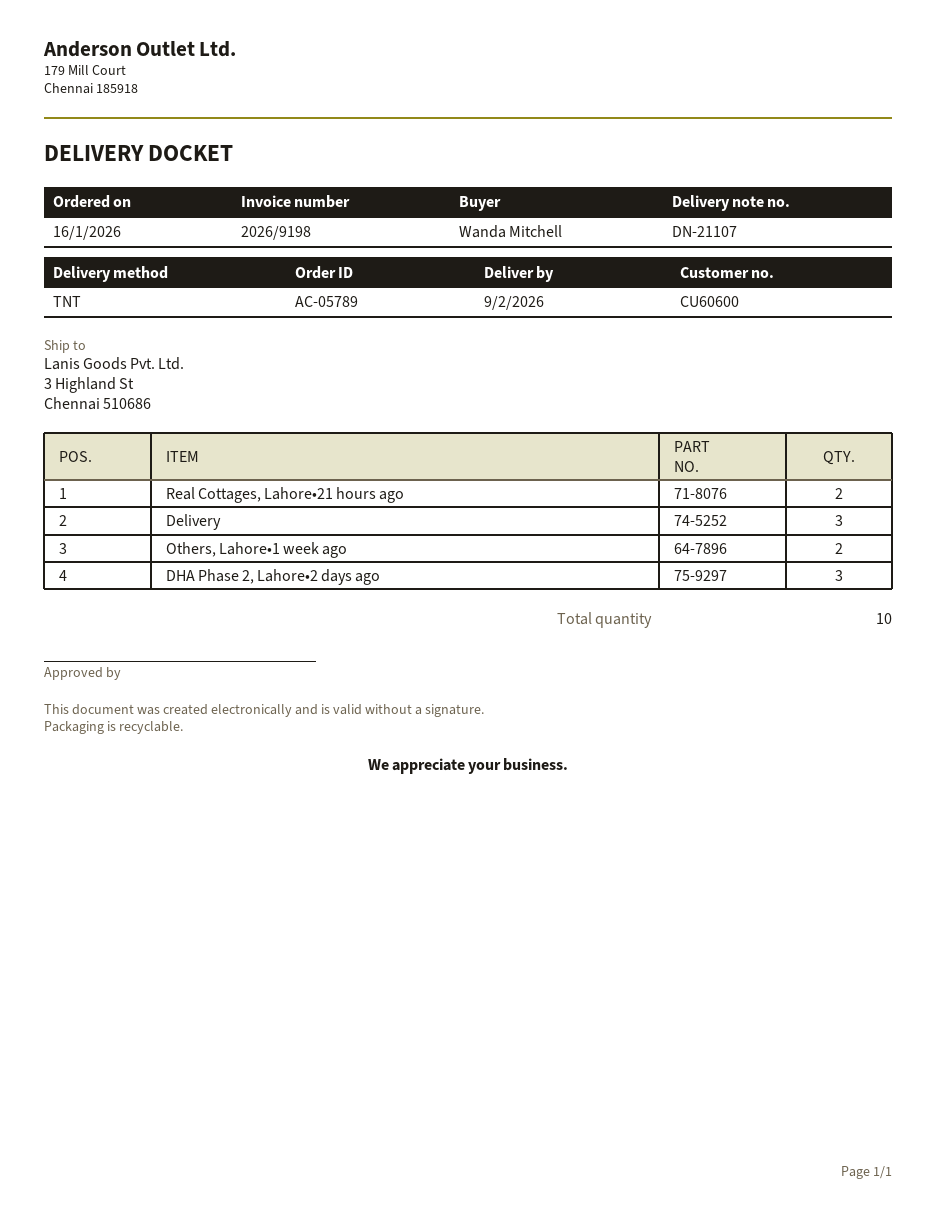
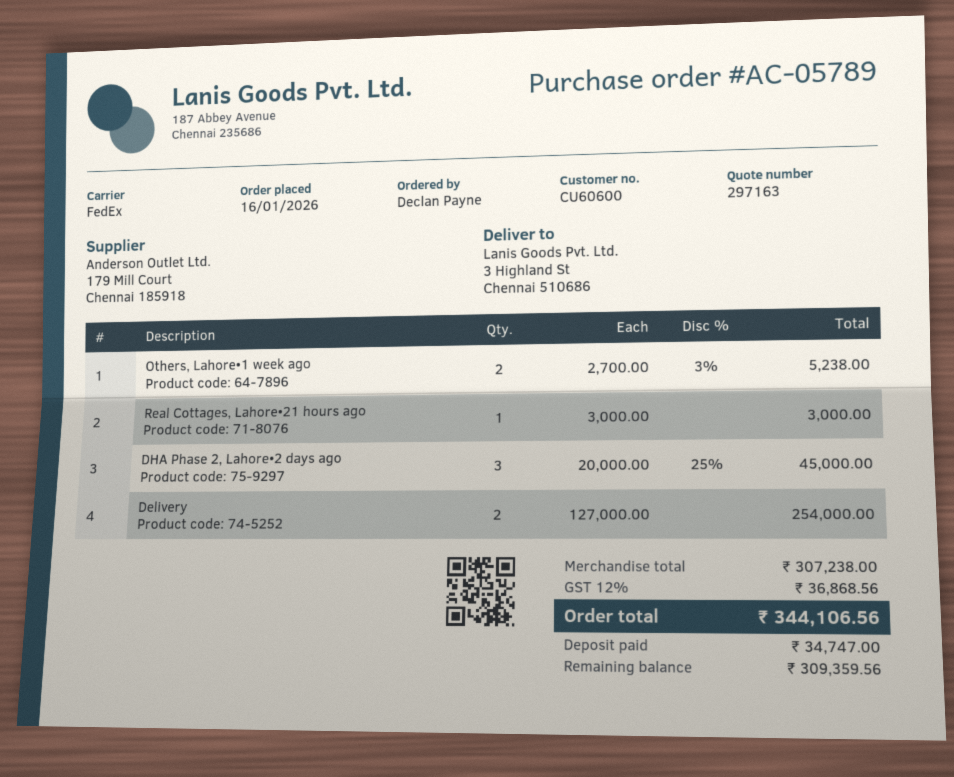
ordered by: Wanda Mitchell -> Declan Payne
shipping method: TNT -> FedEx
Real Cottages, Lahore•21 hours ago: 2 -> 1
Delivery: 3 -> 2

